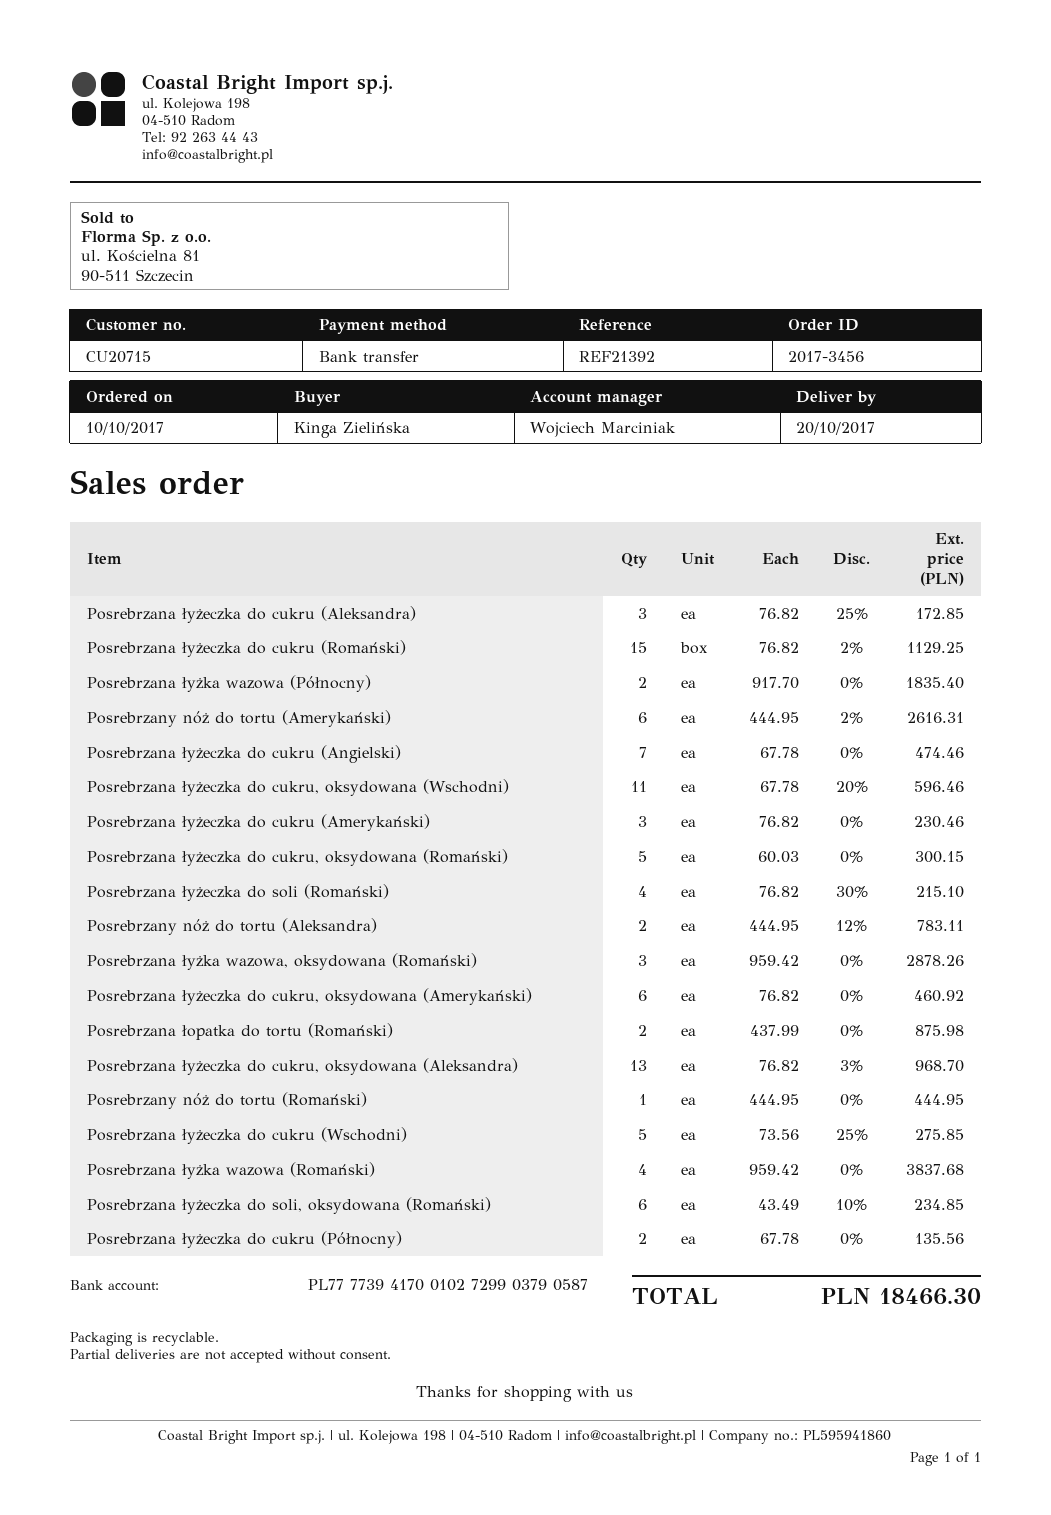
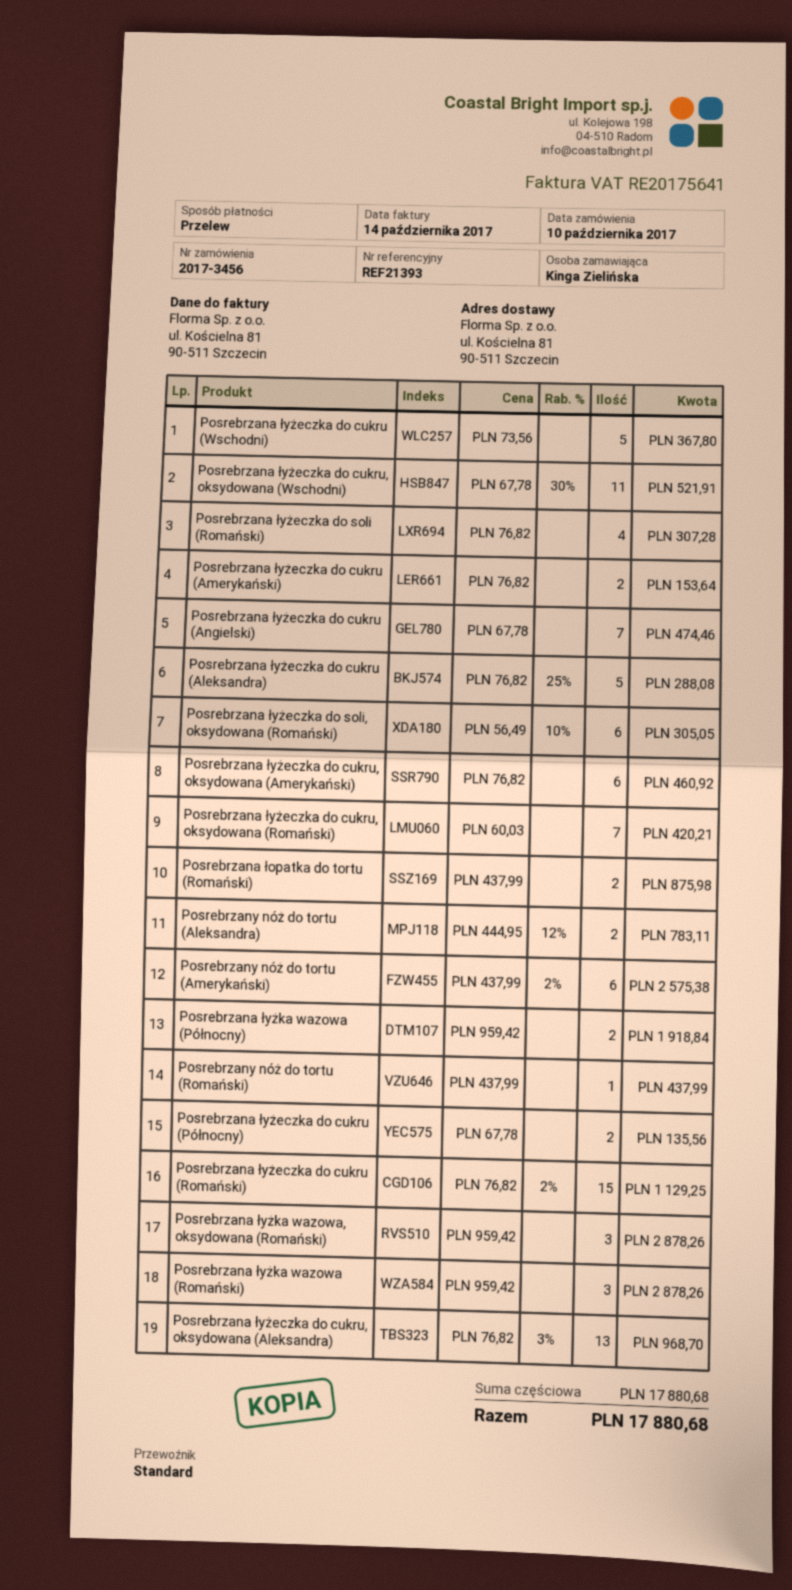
reference: REF21392 -> REF21393
Posrebrzana łyżeczka do cukru (Aleksandra): 3 x 76.82 - 25% = 172.85 -> 5 x 76.82 - 25% = 288.08
Posrebrzana łyżka wazowa (Północny): 2 x 917.70 = 1835.40 -> 2 x 959.42 = 1918.84
Posrebrzany nóż do tortu (Amerykański): 6 x 444.95 - 2% = 2616.31 -> 6 x 437.99 - 2% = 2575.38
Posrebrzana łyżeczka do cukru, oksydowana (Wschodni): 11 x 67.78 - 20% = 596.46 -> 11 x 67.78 - 30% = 521.91
Posrebrzana łyżeczka do cukru (Amerykański): 3 x 76.82 = 230.46 -> 2 x 76.82 = 153.64
Posrebrzana łyżeczka do cukru, oksydowana (Romański): 5 x 60.03 = 300.15 -> 7 x 60.03 = 420.21
Posrebrzana łyżeczka do soli (Romański): 4 x 76.82 - 30% = 215.10 -> 4 x 76.82 = 307.28
Posrebrzany nóż do tortu (Romański): 1 x 444.95 = 444.95 -> 1 x 437.99 = 437.99
Posrebrzana łyżeczka do cukru (Wschodni): 5 x 73.56 - 25% = 275.85 -> 5 x 73.56 = 367.80
Posrebrzana łyżka wazowa (Romański): 4 x 959.42 = 3837.68 -> 3 x 959.42 = 2878.26
Posrebrzana łyżeczka do soli, oksydowana (Romański): 6 x 43.49 - 10% = 234.85 -> 6 x 56.49 - 10% = 305.05
total: 18466.30 -> 17880.68

